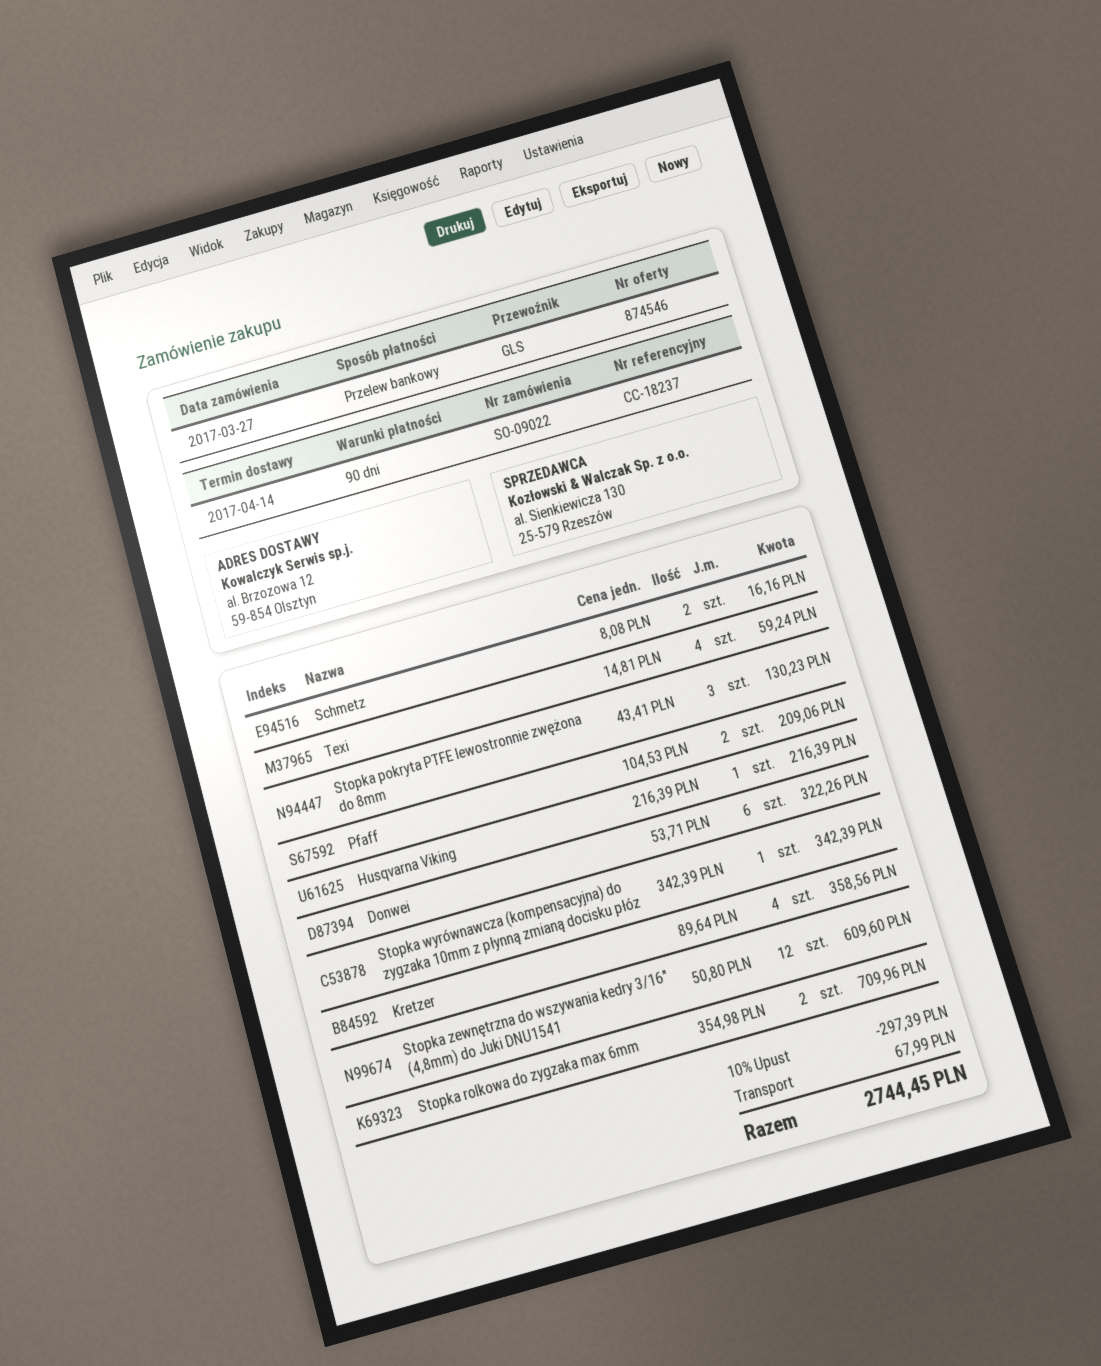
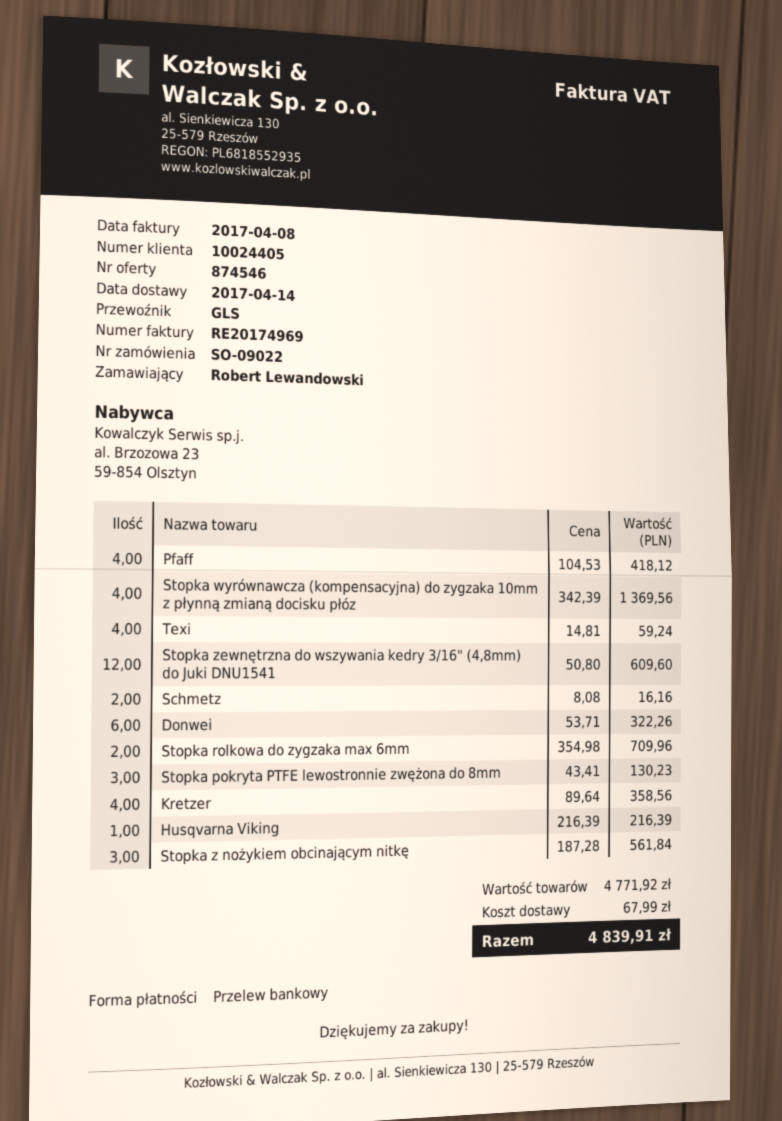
Pfaff: 2 x 104.53 = 209.06 -> 4 x 104.53 = 418.12
Stopka wyrównawcza (kompensacyjna) do zygzaka 10mm z płynną zmianą docisku płóz: 1 x 342.39 = 342.39 -> 4 x 342.39 = 1369.56
Stopka z nożykiem obcinającym nitkę: none -> 3 x 187.28 = 561.84
discount: 10% = 297.39 -> none
total: 2744.45 -> 4839.91

